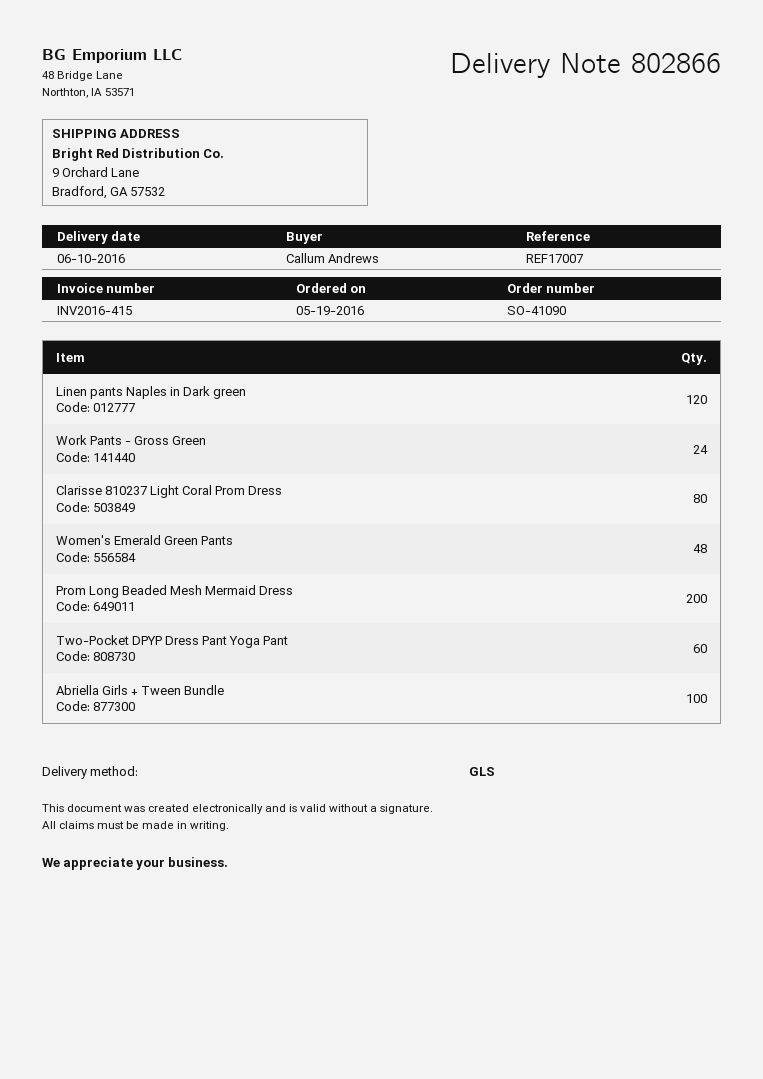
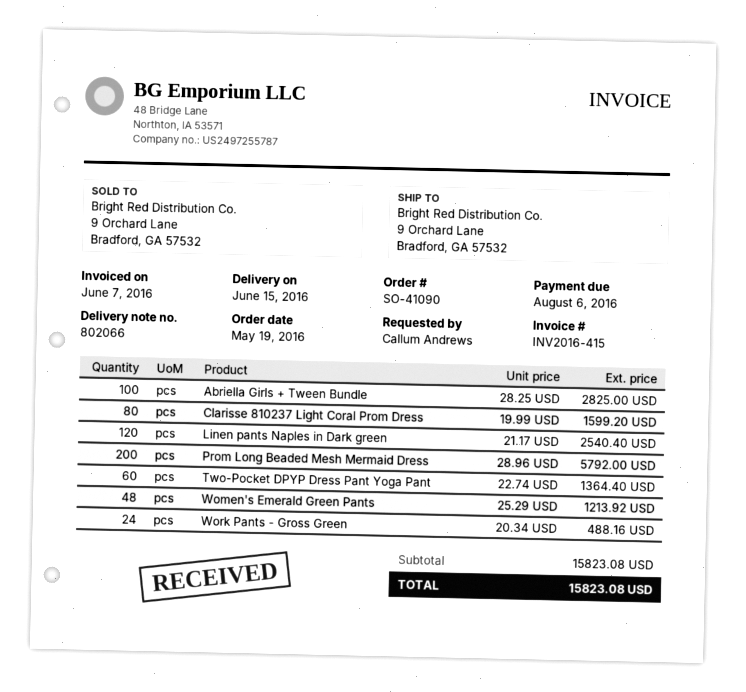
delivery note number: 802866 -> 802066
delivery date: 2016-06-10 -> 2016-06-15

